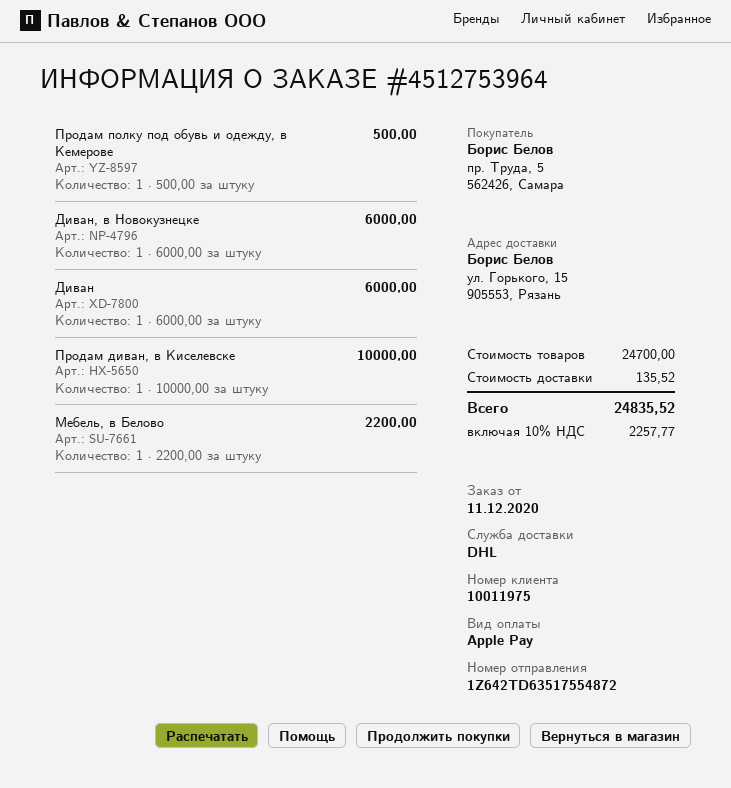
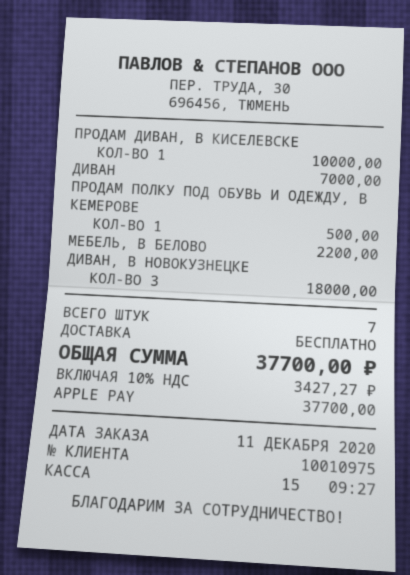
customer number: 10011975 -> 10010975
Диван, в Новокузнецке: 1 for 6000.00 -> 3 for 18000.00
Диван: 1 for 6000.00 -> 1 for 7000.00
shipping: 135.52 -> 0.00
tax: 10% = 2257.77 -> 10% = 3427.27
total: 24835.52 -> 37700.00

